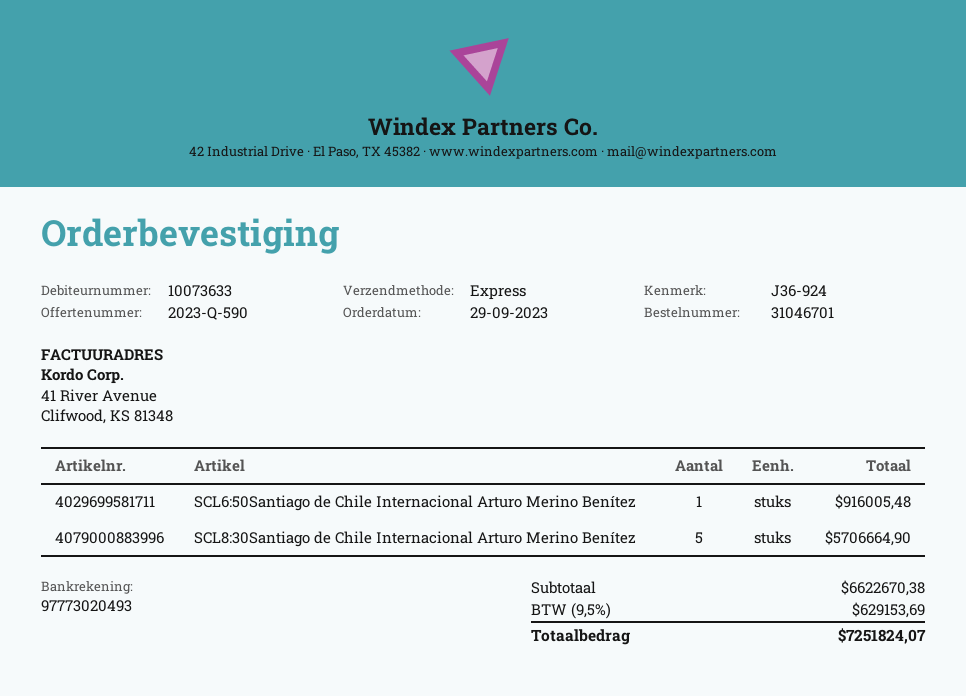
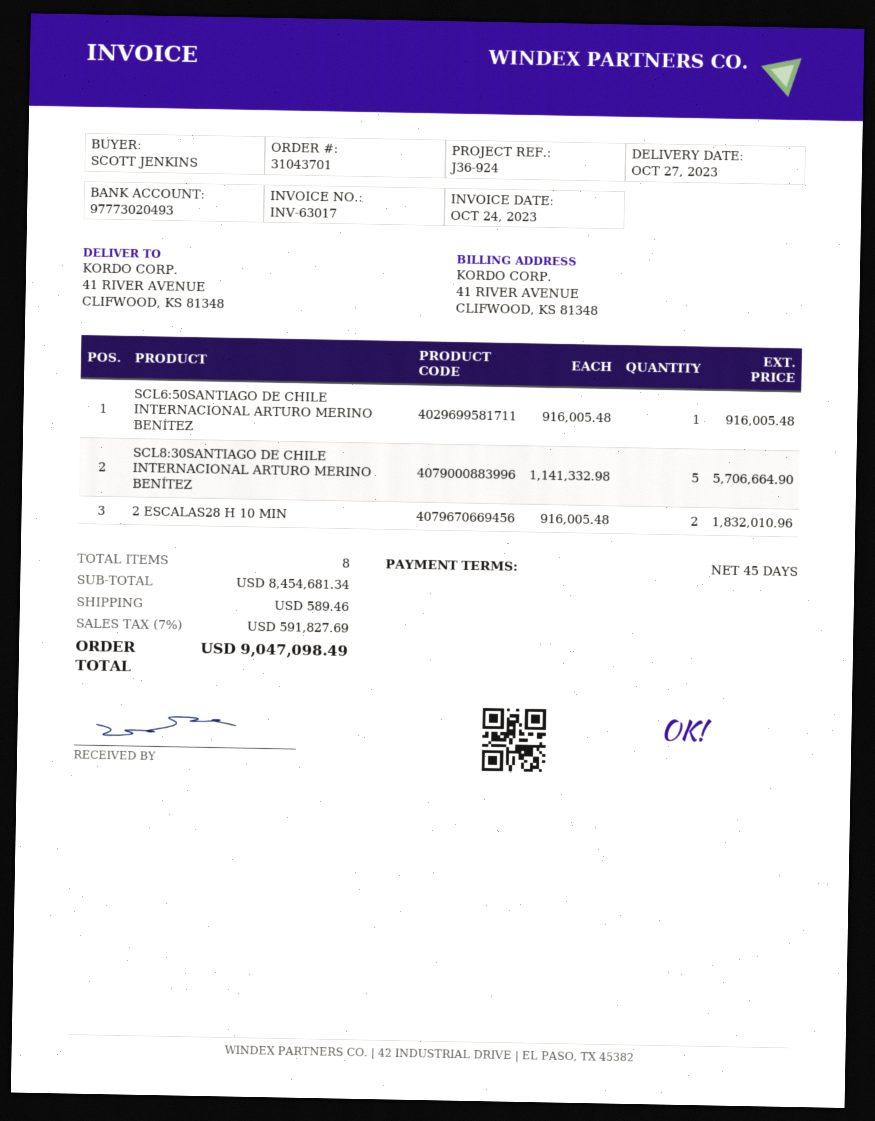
order number: 31046701 -> 31043701
2 ESCALAS28 H 10 MIN: none -> 2 for 1832010.96
subtotal: 6622670.38 -> 8454681.34
shipping: none -> 589.46
tax: 9.5% = 629153.69 -> 7% = 591827.69
total: 7251824.07 -> 9047098.49

